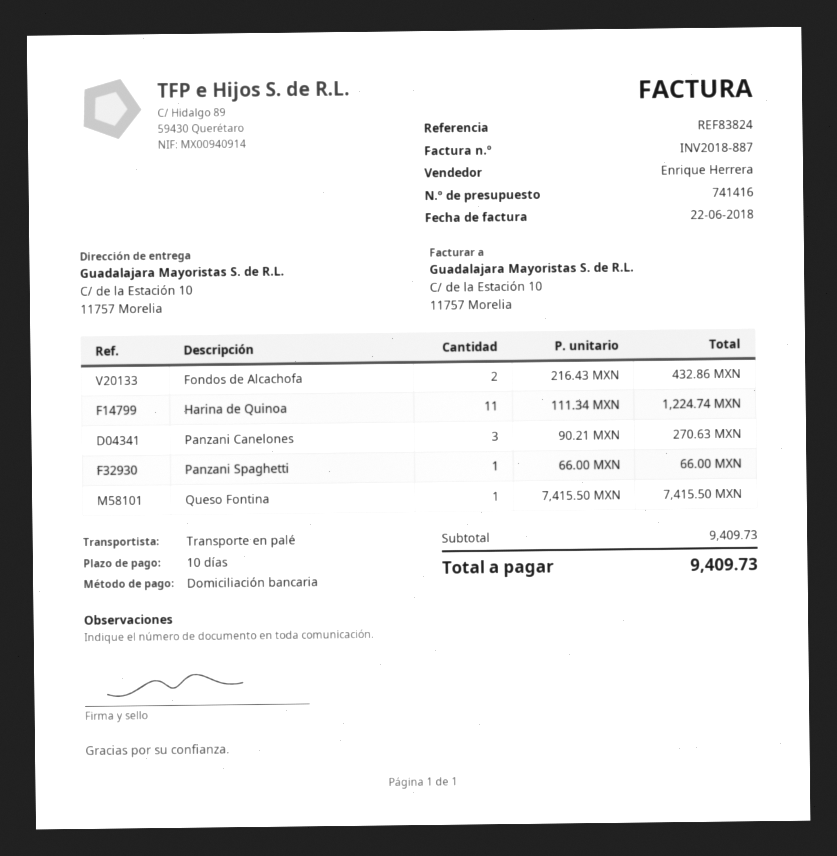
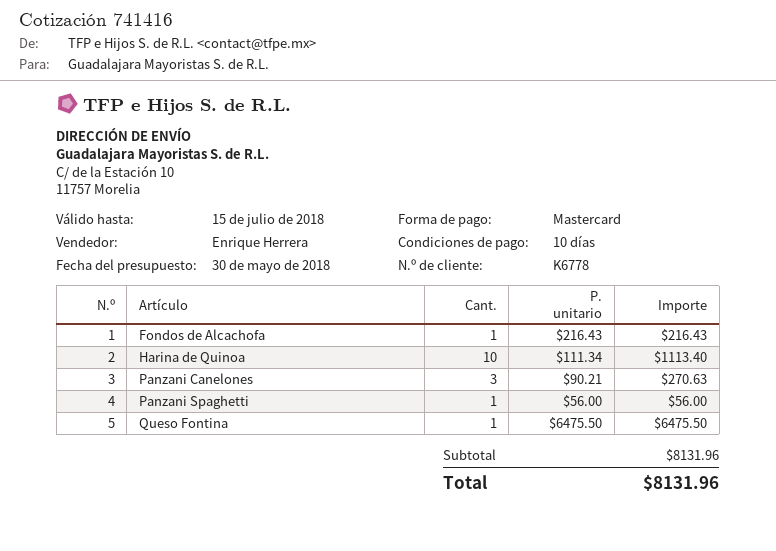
payment method: direct debit -> Mastercard
Fondos de Alcachofa: 2 x 216.43 = 432.86 -> 1 x 216.43 = 216.43
Harina de Quinoa: 11 x 111.34 = 1224.74 -> 10 x 111.34 = 1113.40
Panzani Spaghetti: 1 x 66.00 = 66.00 -> 1 x 56.00 = 56.00
Queso Fontina: 1 x 7415.50 = 7415.50 -> 1 x 6475.50 = 6475.50
subtotal: 9409.73 -> 8131.96
total: 9409.73 -> 8131.96

